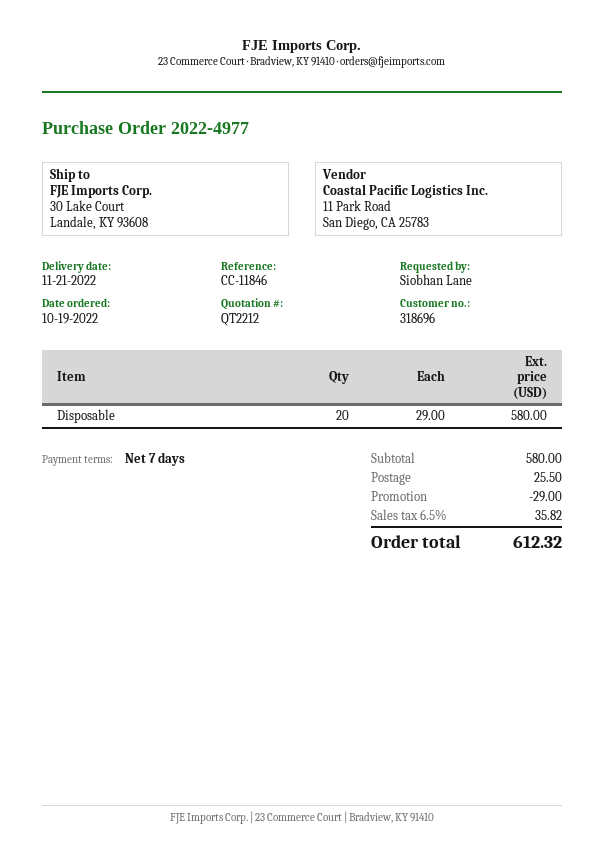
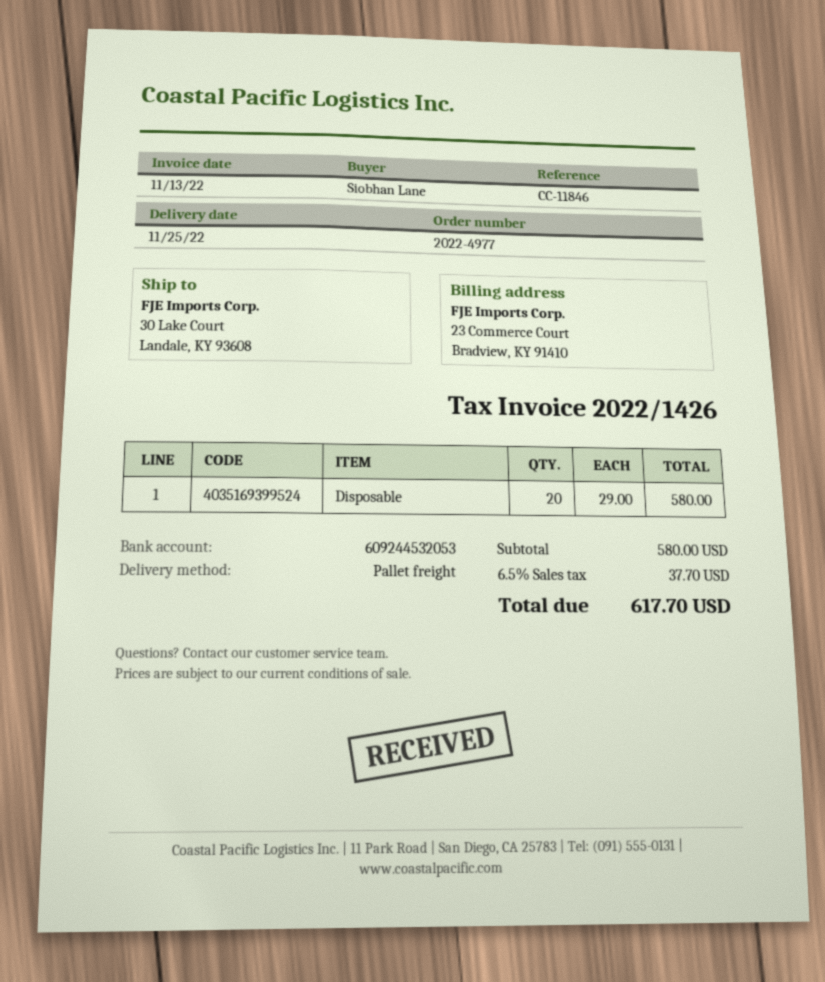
delivery date: 2022-11-21 -> 2022-11-25
discount: 29.00 -> none
shipping: 25.50 -> none
tax: 6.5% = 35.82 -> 6.5% = 37.70
total: 612.32 -> 617.70

